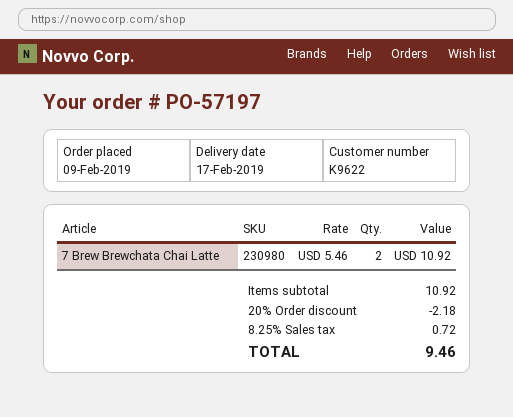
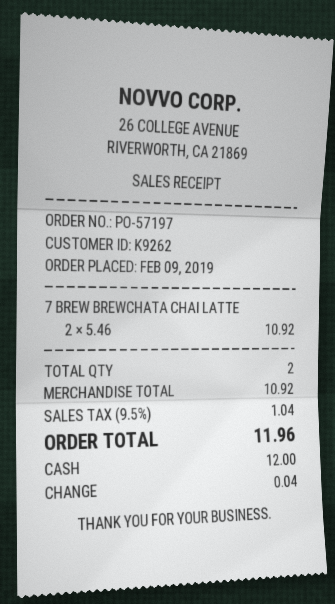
customer number: K9622 -> K9262
discount: 20% = 2.18 -> none
tax: 8.25% = 0.72 -> 9.5% = 1.04
total: 9.46 -> 11.96

